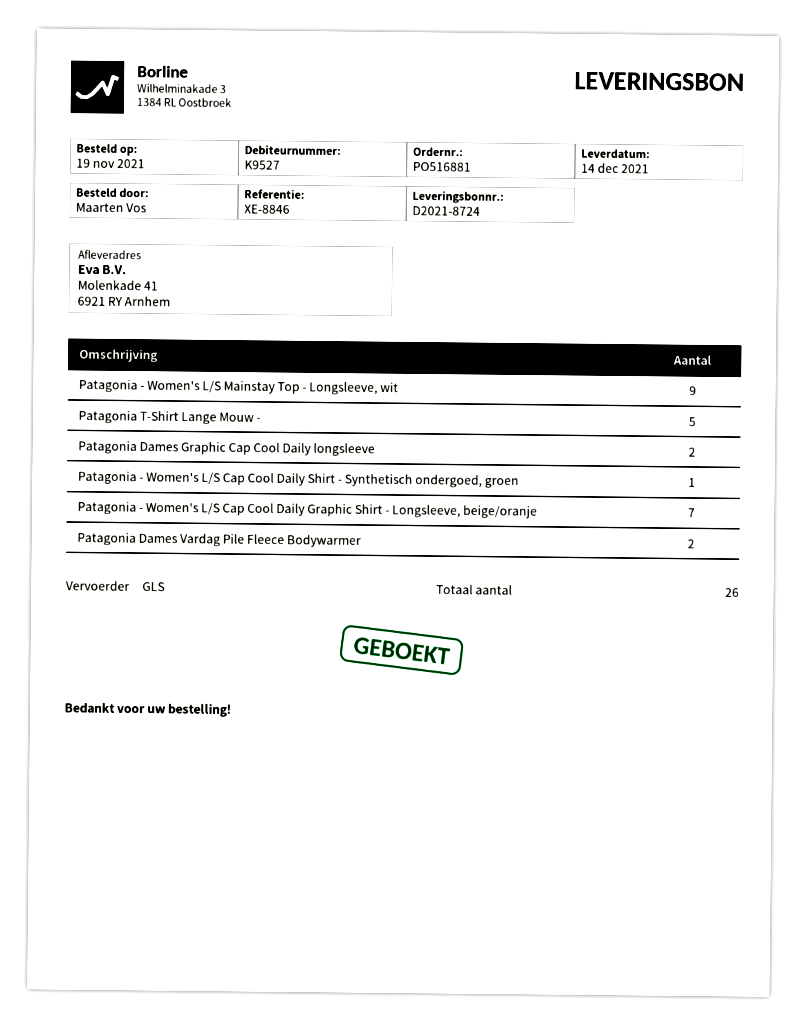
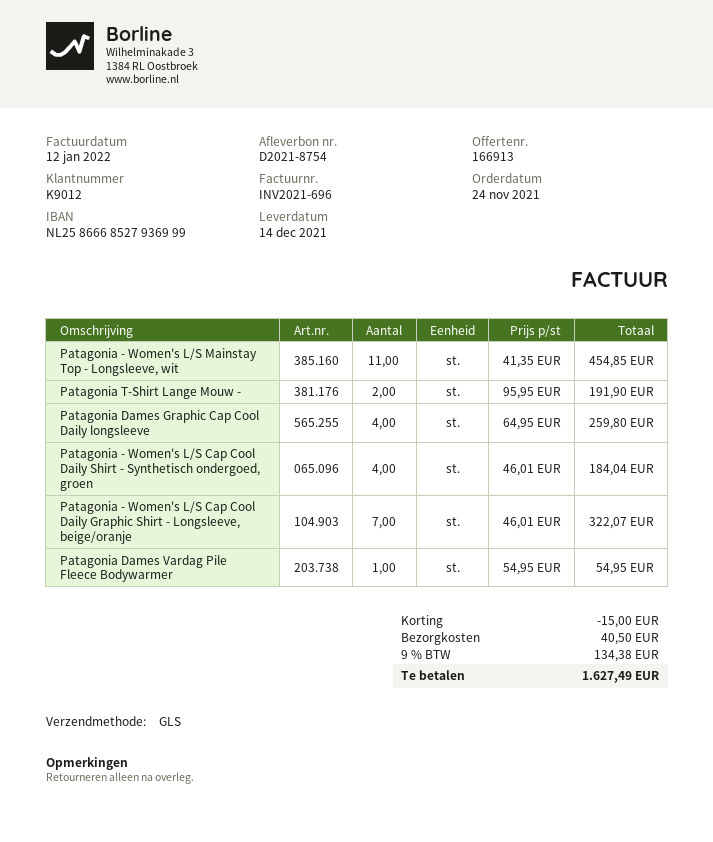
order date: 2021-11-19 -> 2021-11-24
delivery note number: D2021-8724 -> D2021-8754
customer number: K9527 -> K9012
Patagonia - Women's L/S Mainstay Top - Longsleeve, wit: 9 -> 11
Patagonia T-Shirt Lange Mouw -: 5 -> 2
Patagonia Dames Graphic Cap Cool Daily longsleeve: 2 -> 4
Patagonia - Women's L/S Cap Cool Daily Shirt - Synthetisch ondergoed, groen: 1 -> 4
Patagonia Dames Vardag Pile Fleece Bodywarmer: 2 -> 1

